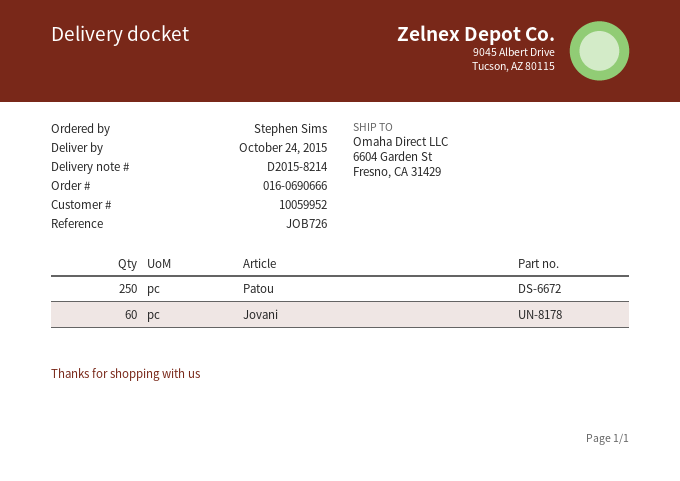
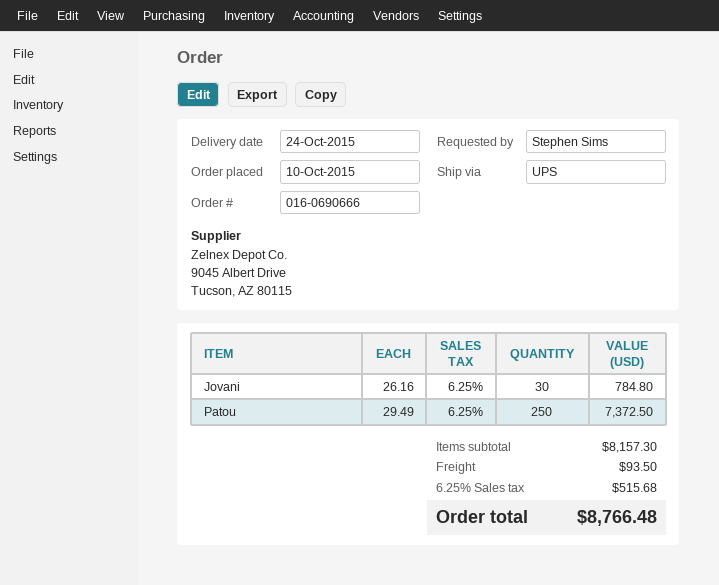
Jovani: 60 -> 30

